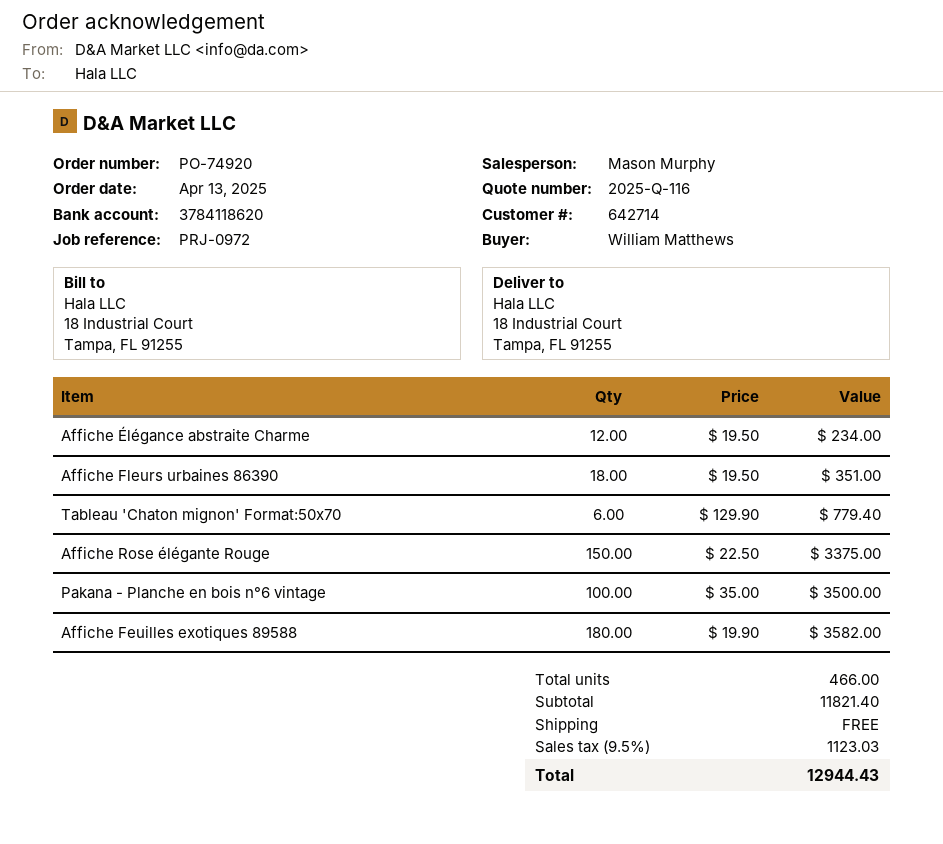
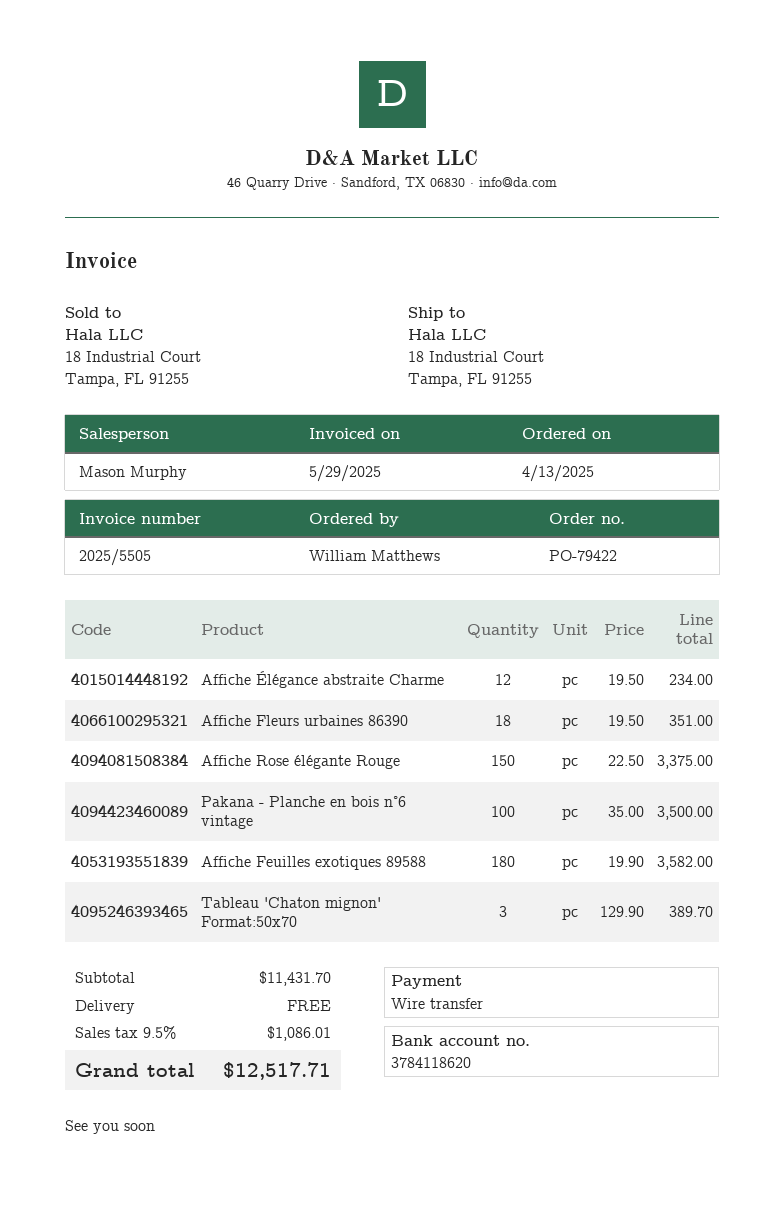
order number: PO-74920 -> PO-79422
Tableau 'Chaton mignon' Format:50x70: 6 x 129.90 = 779.40 -> 3 x 129.90 = 389.70
subtotal: 11821.40 -> 11431.70
tax: 9.5% = 1123.03 -> 9.5% = 1086.01
total: 12944.43 -> 12517.71

